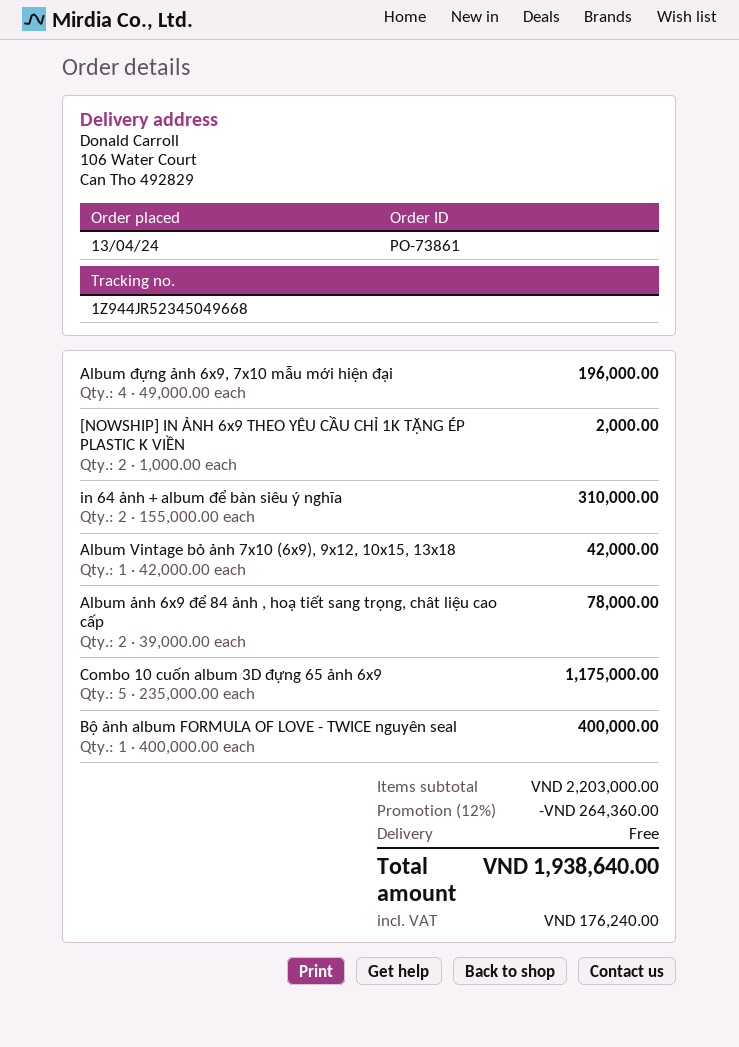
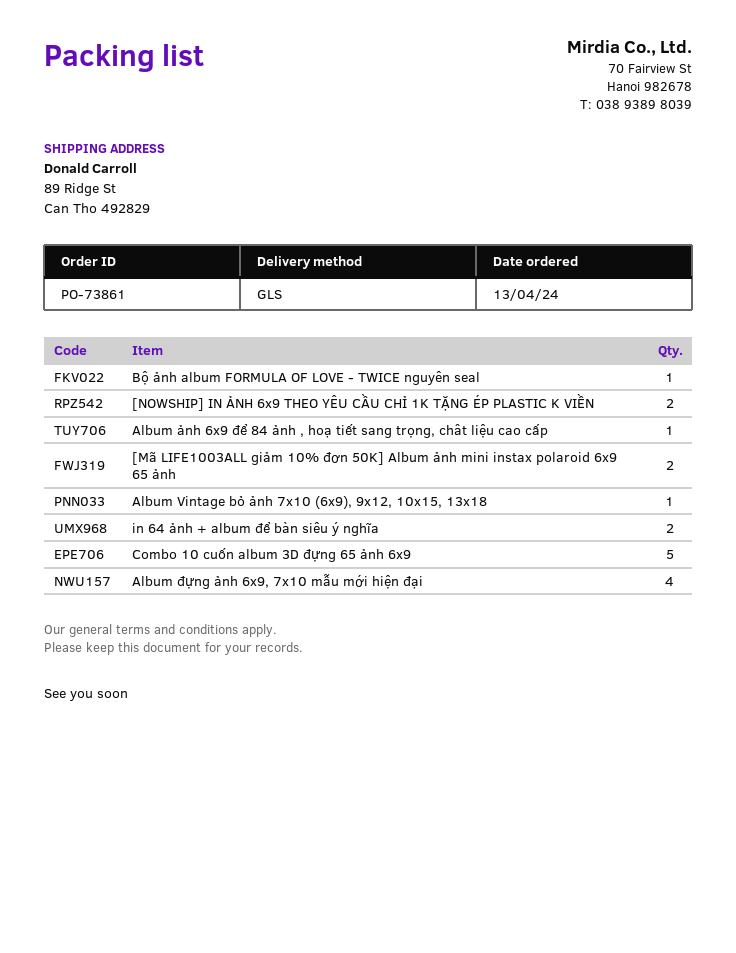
ship to: 106 Water Court, Can Tho 492829 -> 89 Ridge St, Can Tho 492829
Album ảnh 6x9 để 84 ảnh , hoạ tiết sang trọng, chât liệu cao cấp: 2 -> 1
[Mã LIFE1003ALL giảm 10% đơn 50K] Album ảnh mini instax polaroid 6x9 65 ảnh: none -> 2

